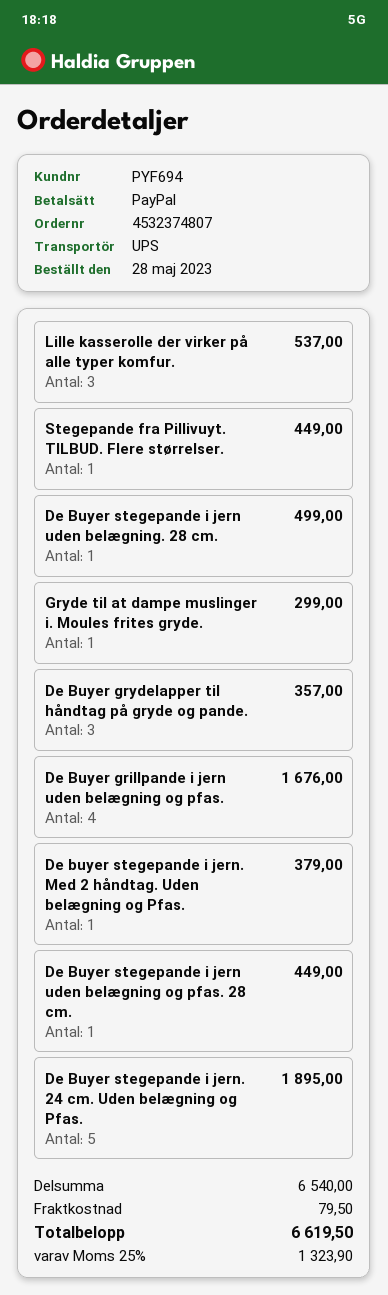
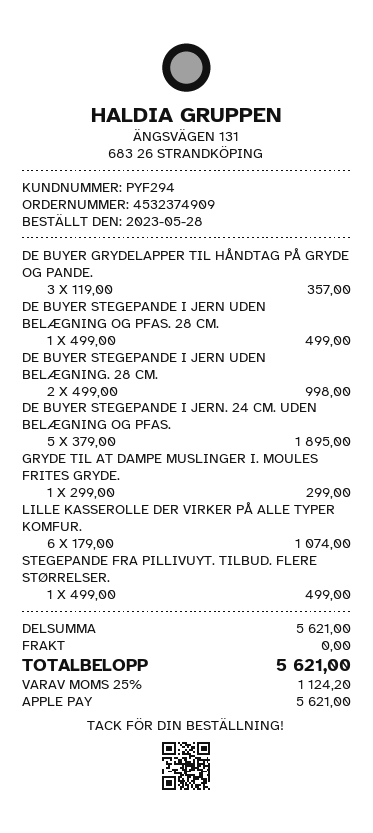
order number: 4532374807 -> 4532374909
customer number: PYF694 -> PYF294
payment method: PayPal -> Apple Pay
Lille kasserolle der virker på alle typer komfur.: 3 for 537.00 -> 6 for 1074.00
Stegepande fra Pillivuyt. TILBUD. Flere størrelser.: 1 for 449.00 -> 1 for 499.00
De Buyer stegepande i jern uden belægning. 28 cm.: 1 for 499.00 -> 2 for 998.00
De Buyer grillpande i jern uden belægning og pfas.: 4 for 1676.00 -> none
De buyer stegepande i jern. Med 2 håndtag. Uden belægning og Pfas.: 1 for 379.00 -> none
De Buyer stegepande i jern uden belægning og pfas. 28 cm.: 1 for 449.00 -> 1 for 499.00
subtotal: 6540.00 -> 5621.00
shipping: 79.50 -> 0.00
tax: 25% = 1323.90 -> 25% = 1124.20
total: 6619.50 -> 5621.00

